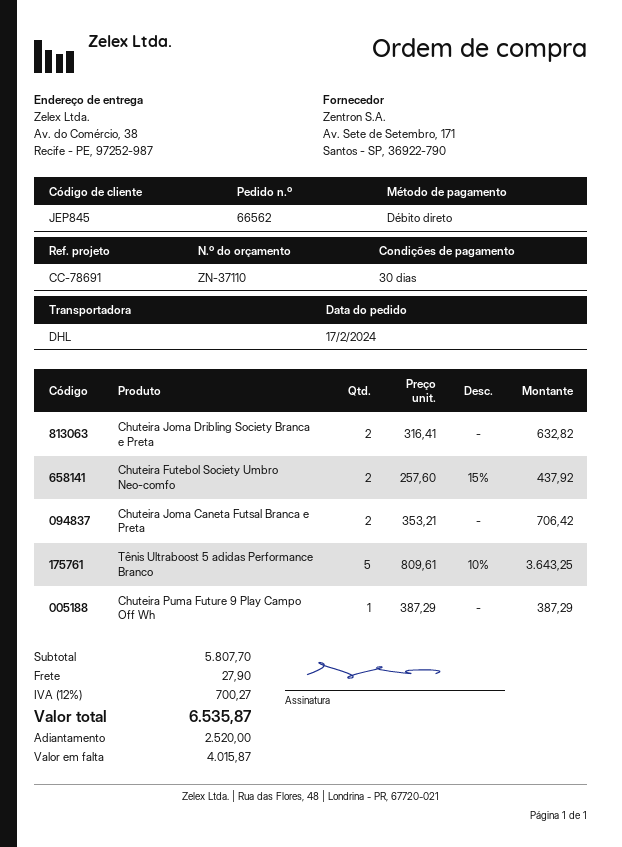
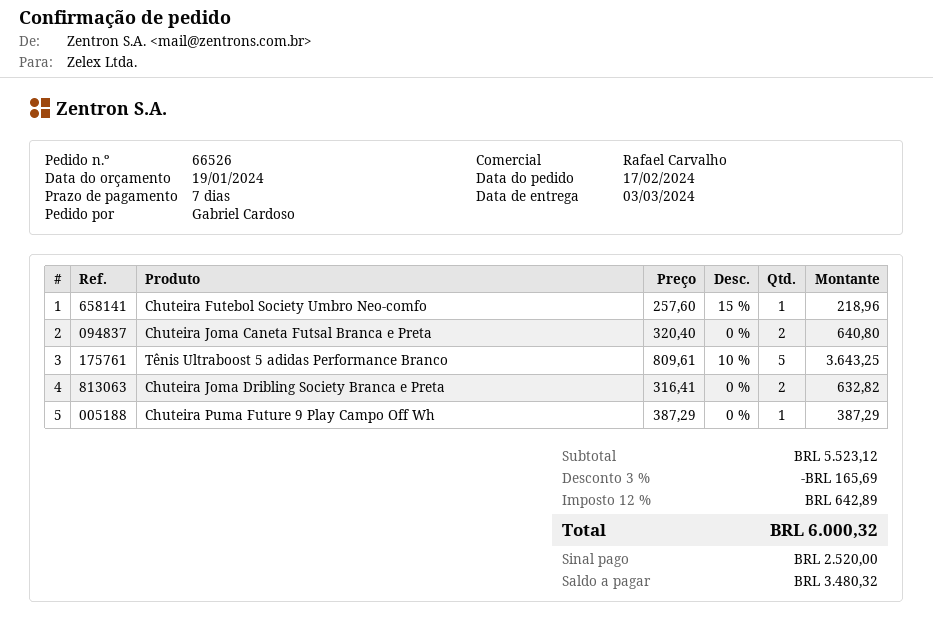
order number: 66562 -> 66526
payment terms: 30 days -> 7 days
Chuteira Futebol Society Umbro Neo-comfo: 2 x 257.60 - 15% = 437.92 -> 1 x 257.60 - 15% = 218.96
Chuteira Joma Caneta Futsal Branca e Preta: 2 x 353.21 = 706.42 -> 2 x 320.40 = 640.80
subtotal: 5807.70 -> 5523.12
discount: none -> 3% = 165.69
shipping: 27.90 -> none
tax: 12% = 700.27 -> 12% = 642.89
total: 6535.87 -> 6000.32
balance: 4015.87 -> 3480.32

